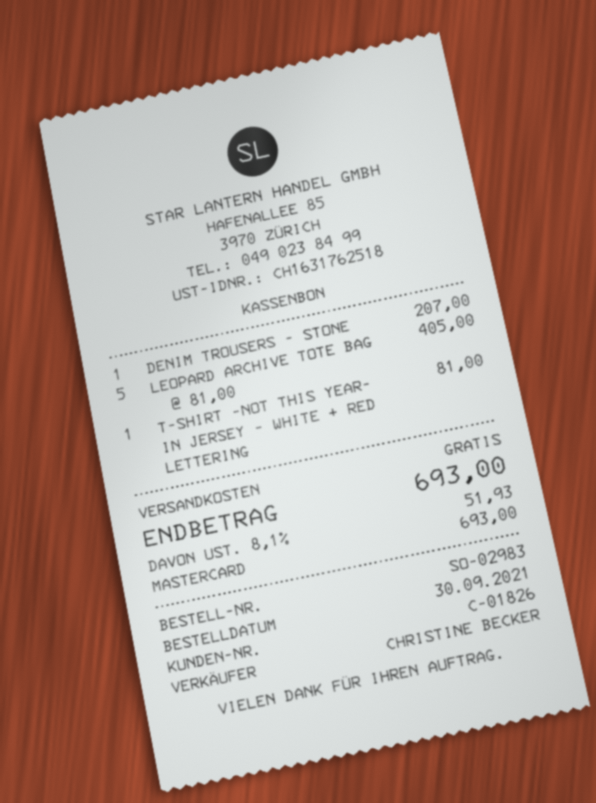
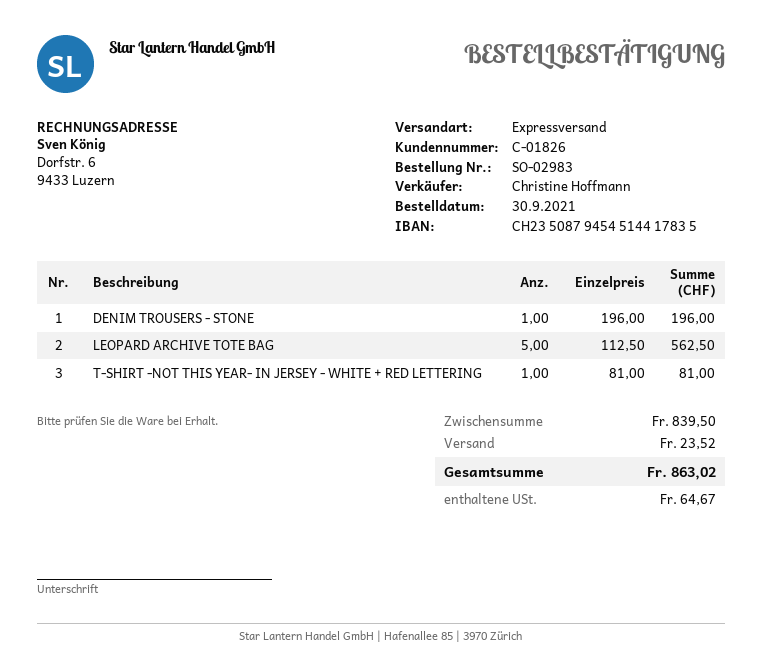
sales rep: CHRISTINE BECKER -> Christine Hoffmann
DENIM TROUSERS - STONE: 1 x 207.00 = 207.00 -> 1 x 196.00 = 196.00
LEOPARD ARCHIVE TOTE BAG: 5 x 81.00 = 405.00 -> 5 x 112.50 = 562.50
shipping: 0.00 -> 23.52
tax: 51.93 -> 64.67
total: 693.00 -> 863.02

